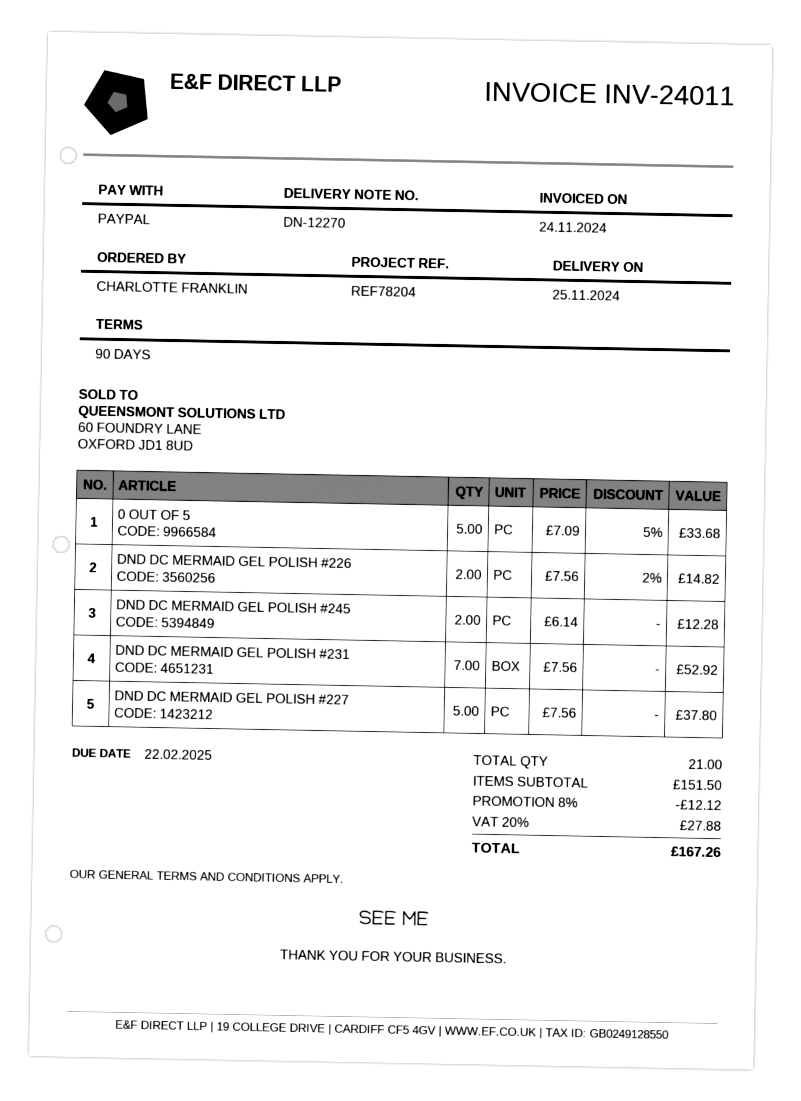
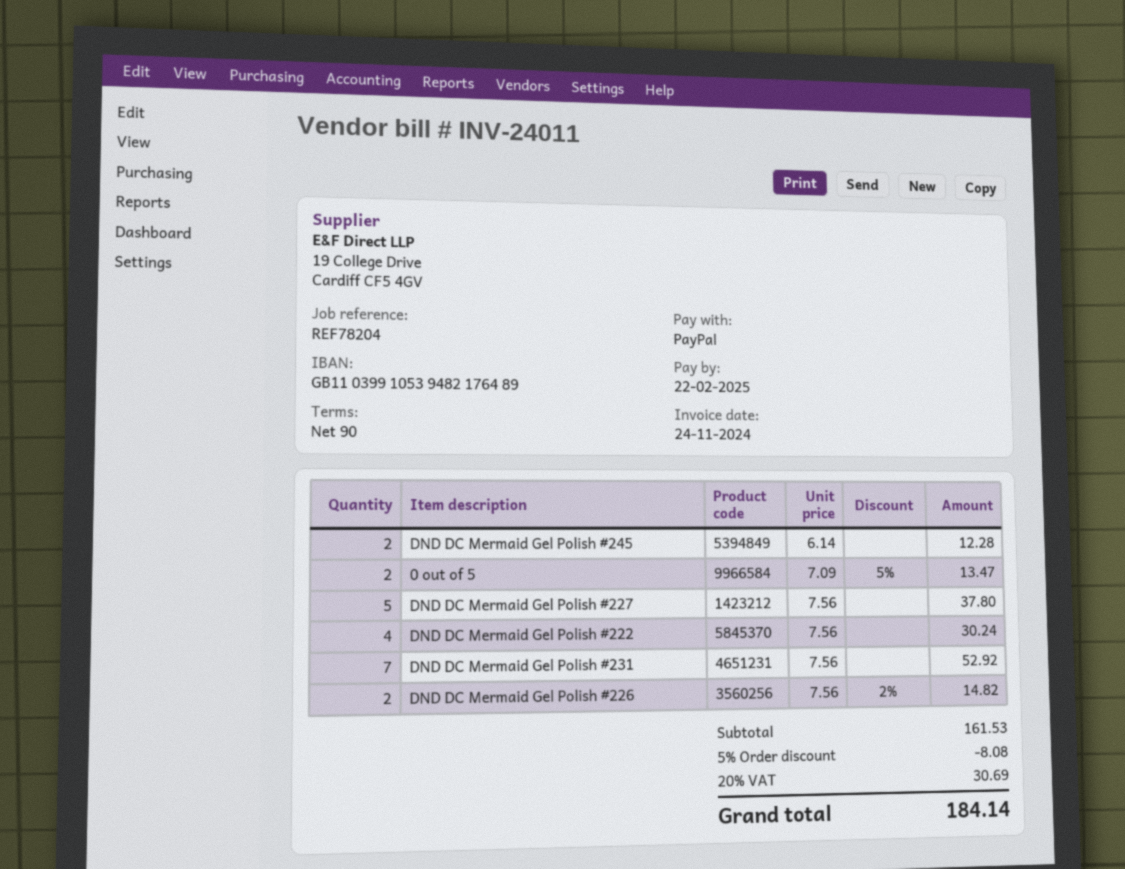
0 OUT OF 5: 5 x 7.09 - 5% = 33.68 -> 2 x 7.09 - 5% = 13.47
DND DC Mermaid Gel Polish #222: none -> 4 x 7.56 = 30.24
subtotal: 151.50 -> 161.53
discount: 8% = 12.12 -> 5% = 8.08
tax: 20% = 27.88 -> 20% = 30.69
total: 167.26 -> 184.14

